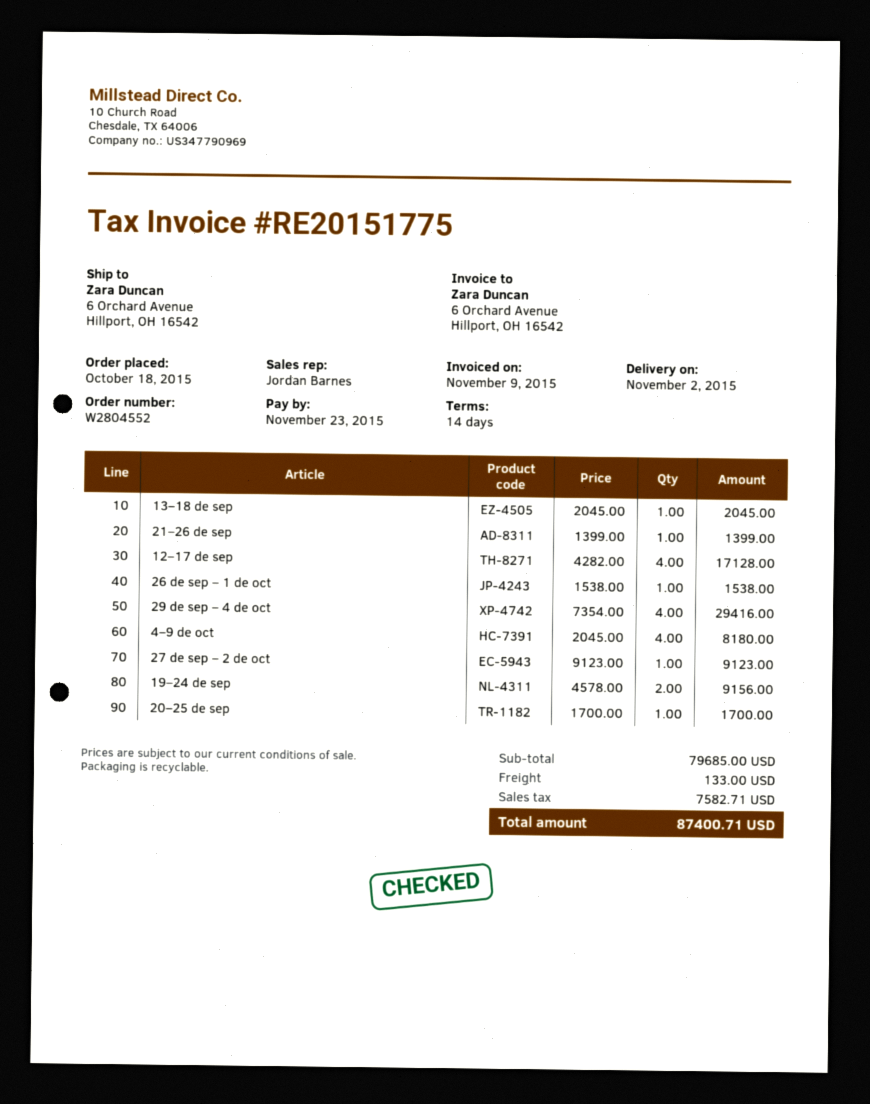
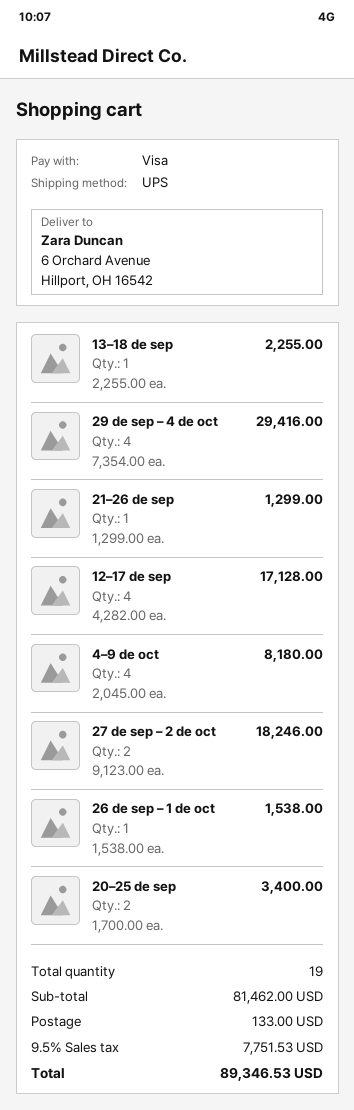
13–18 de sep: 1 x 2045.00 = 2045.00 -> 1 x 2255.00 = 2255.00
21–26 de sep: 1 x 1399.00 = 1399.00 -> 1 x 1299.00 = 1299.00
27 de sep – 2 de oct: 1 x 9123.00 = 9123.00 -> 2 x 9123.00 = 18246.00
19–24 de sep: 2 x 4578.00 = 9156.00 -> none
20–25 de sep: 1 x 1700.00 = 1700.00 -> 2 x 1700.00 = 3400.00
subtotal: 79685.00 -> 81462.00
tax: 7582.71 -> 7751.53
total: 87400.71 -> 89346.53

